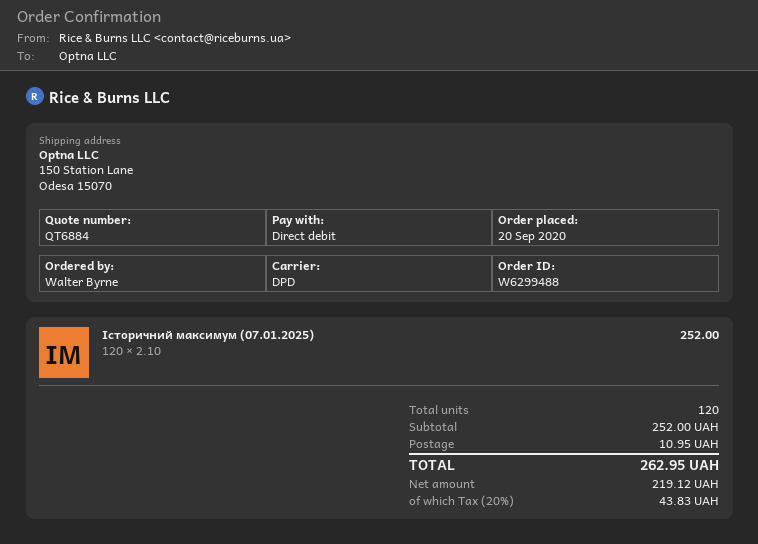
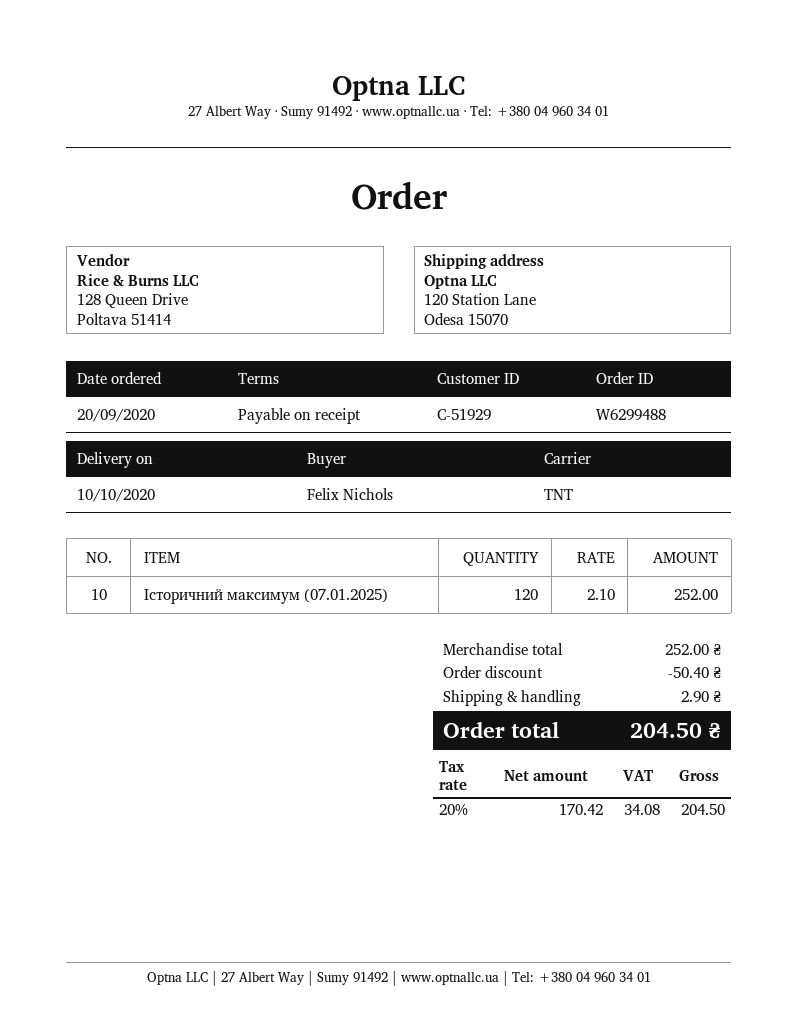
ordered by: Walter Byrne -> Felix Nichols
shipping method: DPD -> TNT
ship to: 150 Station Lane, Odesa 15070 -> 120 Station Lane, Odesa 15070
discount: none -> 50.40
shipping: 10.95 -> 2.90
net: 219.12 -> 170.42
tax: 20% = 43.83 -> 20% = 34.08
total: 262.95 -> 204.50

